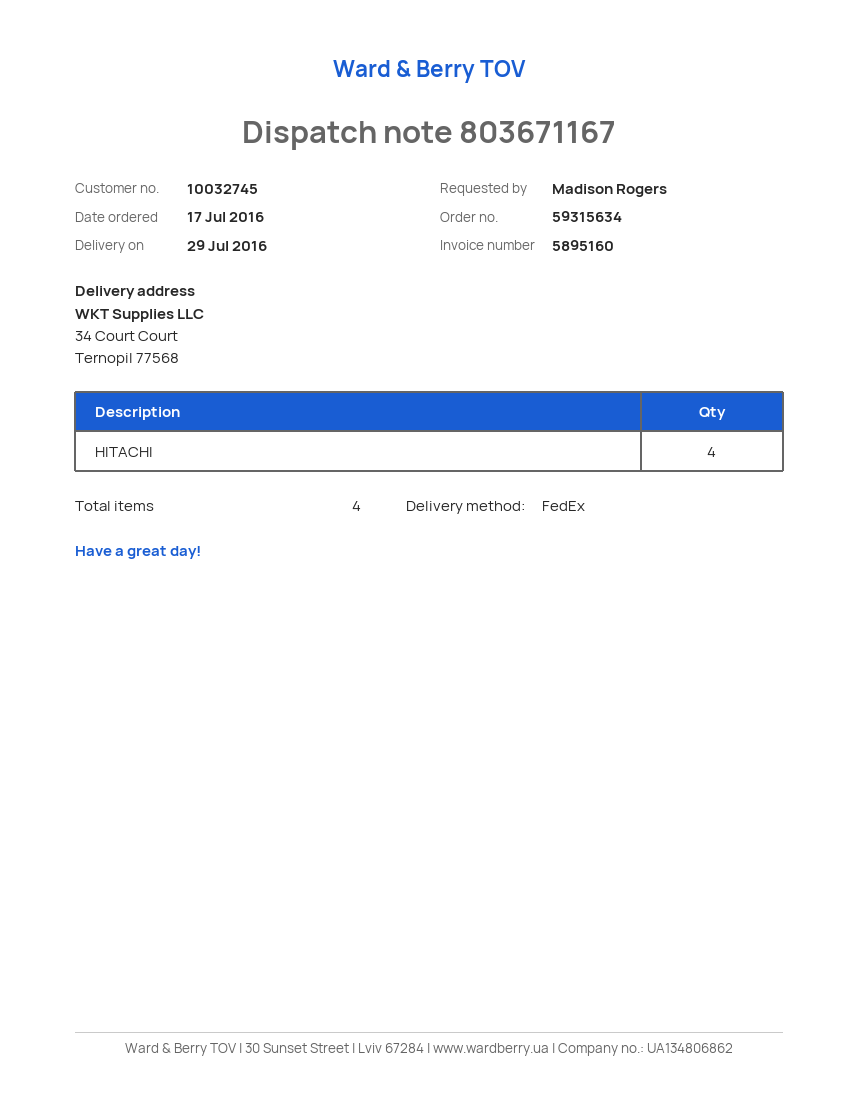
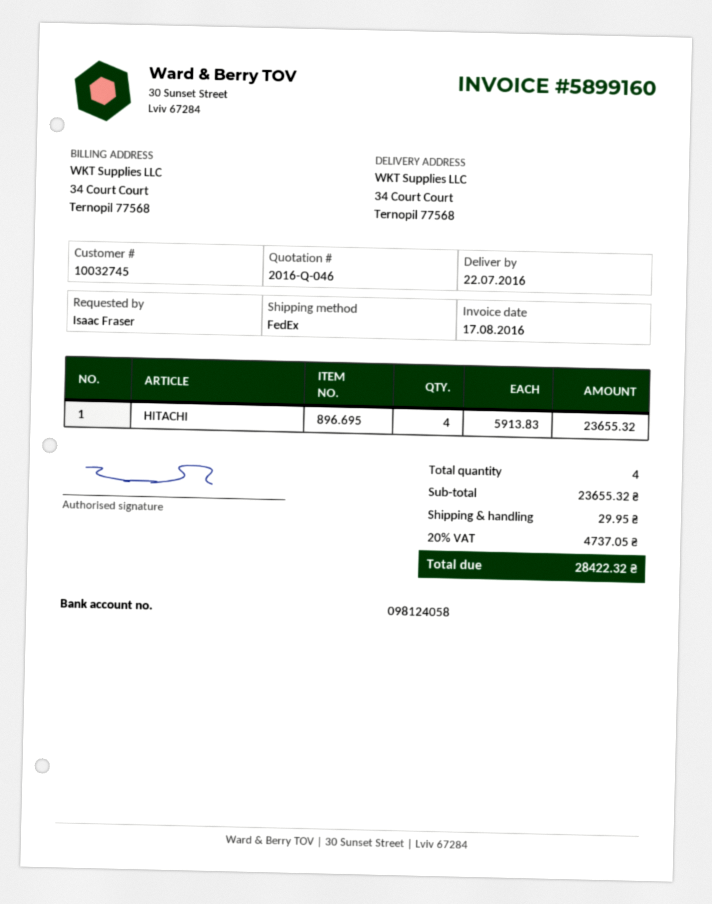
delivery date: 2016-07-29 -> 2016-07-22
invoice number: 5895160 -> 5899160
ordered by: Madison Rogers -> Isaac Fraser

